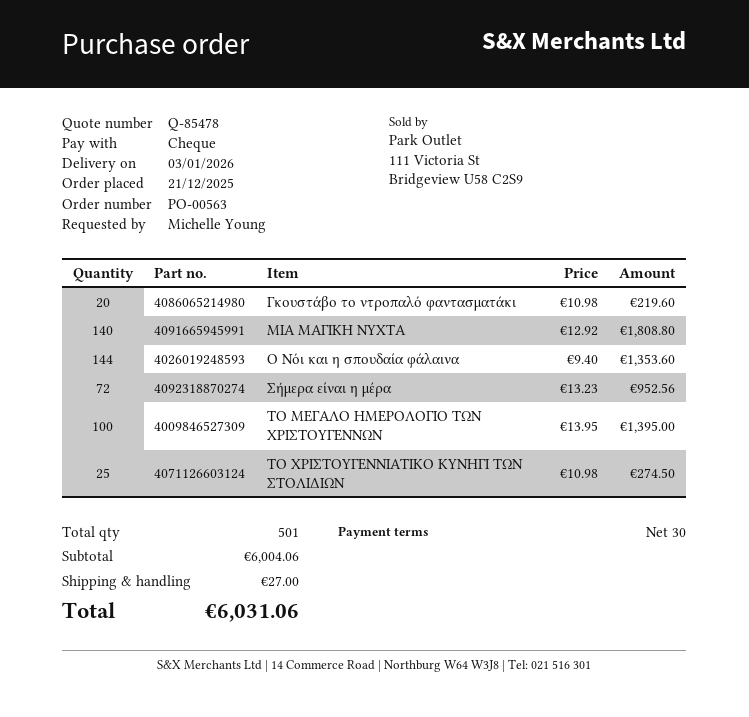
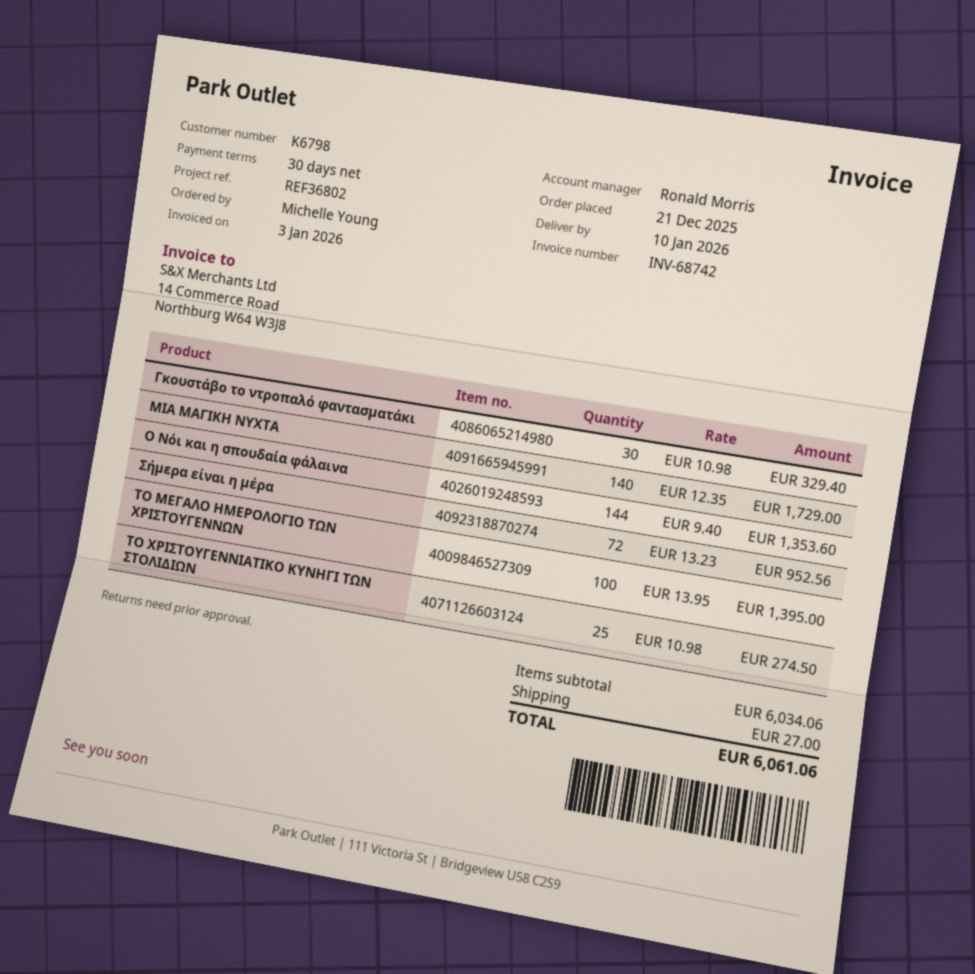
delivery date: 2026-01-03 -> 2026-01-10
Γκουστάβο το ντροπαλό φαντασματάκι: 20 x 10.98 = 219.60 -> 30 x 10.98 = 329.40
ΜΙΑ ΜΑΓΙΚΗ ΝΥΧΤΑ: 140 x 12.92 = 1808.80 -> 140 x 12.35 = 1729.00
subtotal: 6004.06 -> 6034.06
total: 6031.06 -> 6061.06

